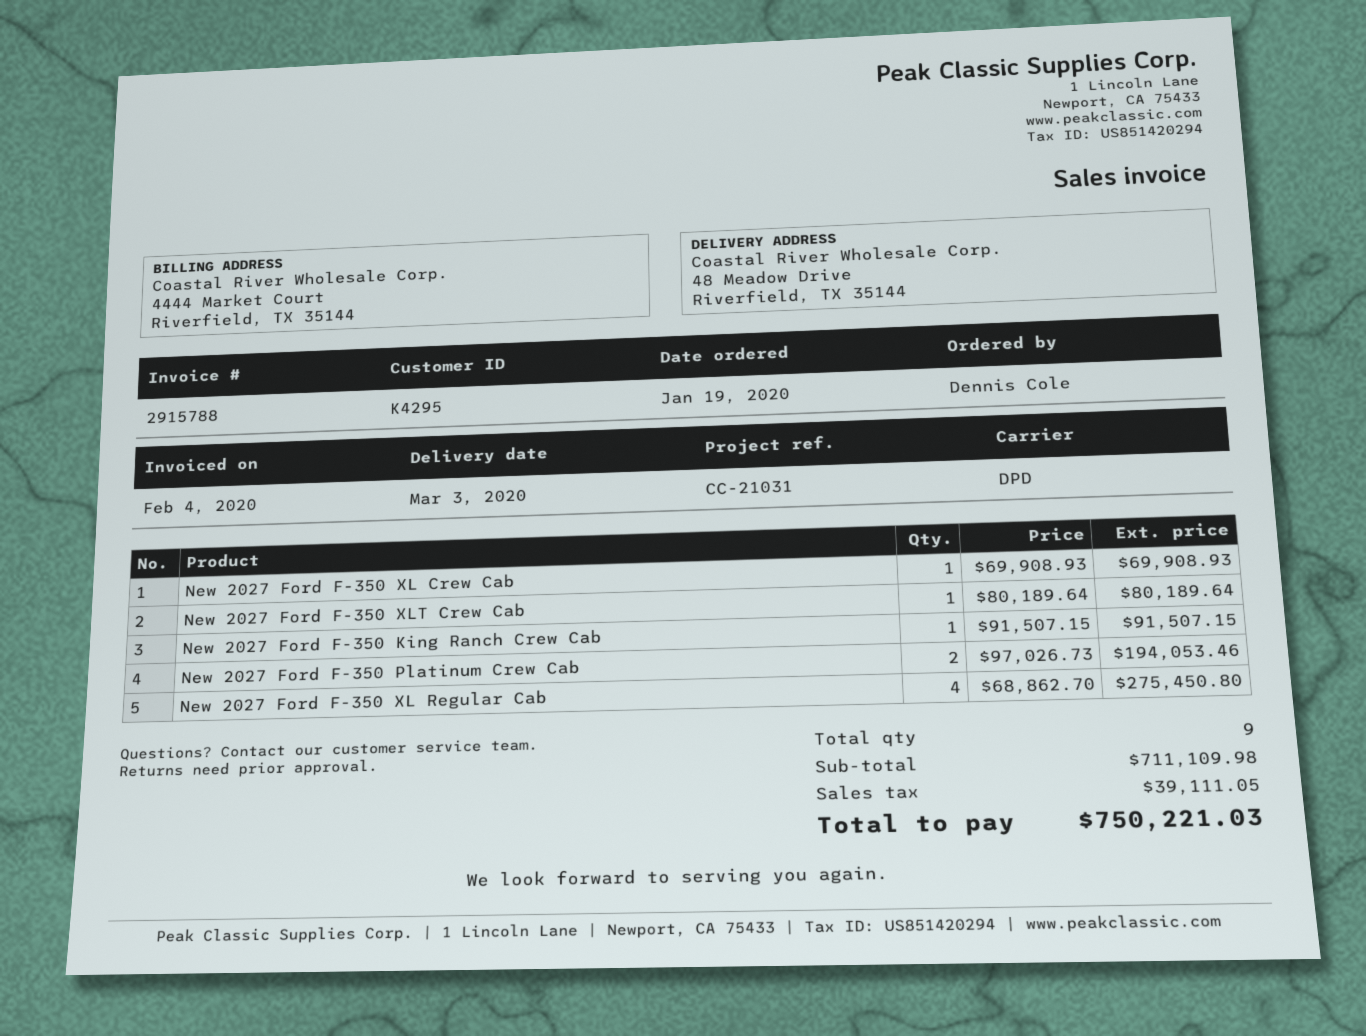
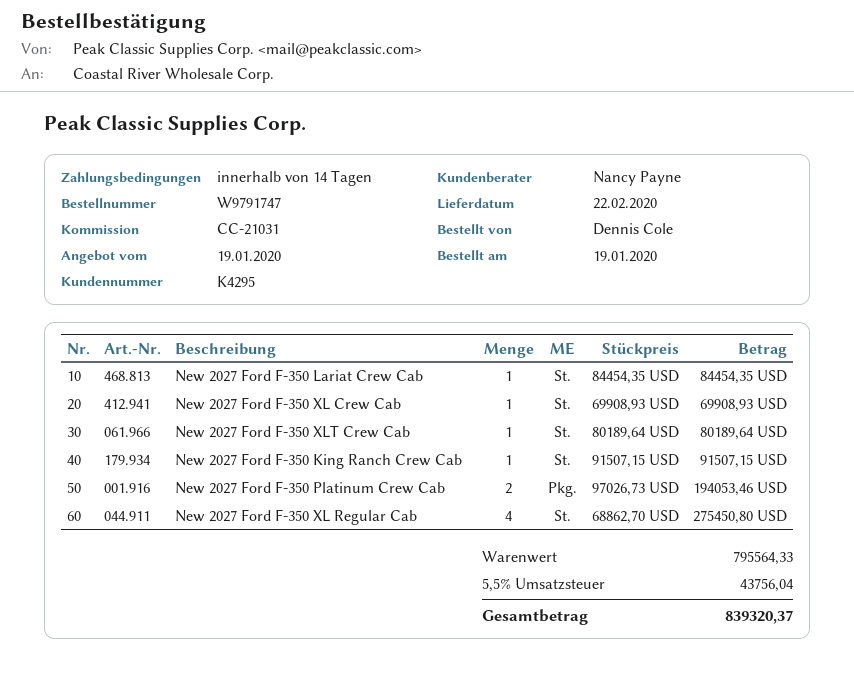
delivery date: 2020-03-03 -> 2020-02-22
New 2027 Ford F-350 Lariat Crew Cab: none -> 1 x 84454.35 = 84454.35
subtotal: 711109.98 -> 795564.33
tax: 39111.05 -> 43756.04
total: 750221.03 -> 839320.37

